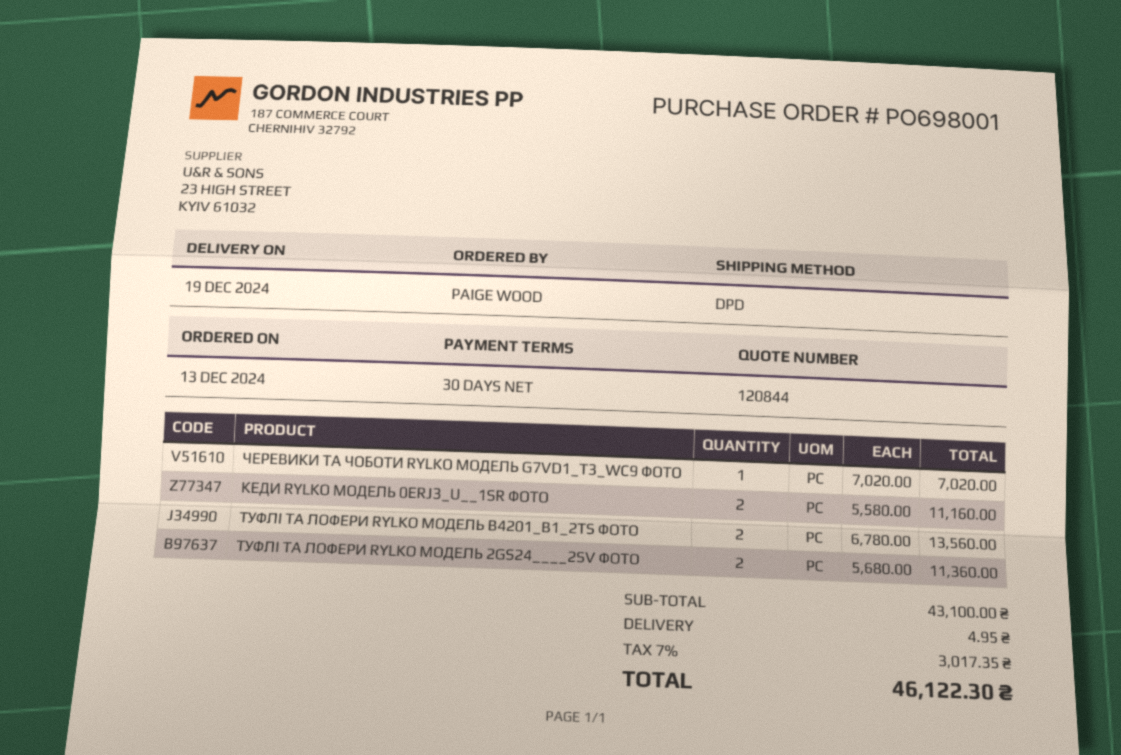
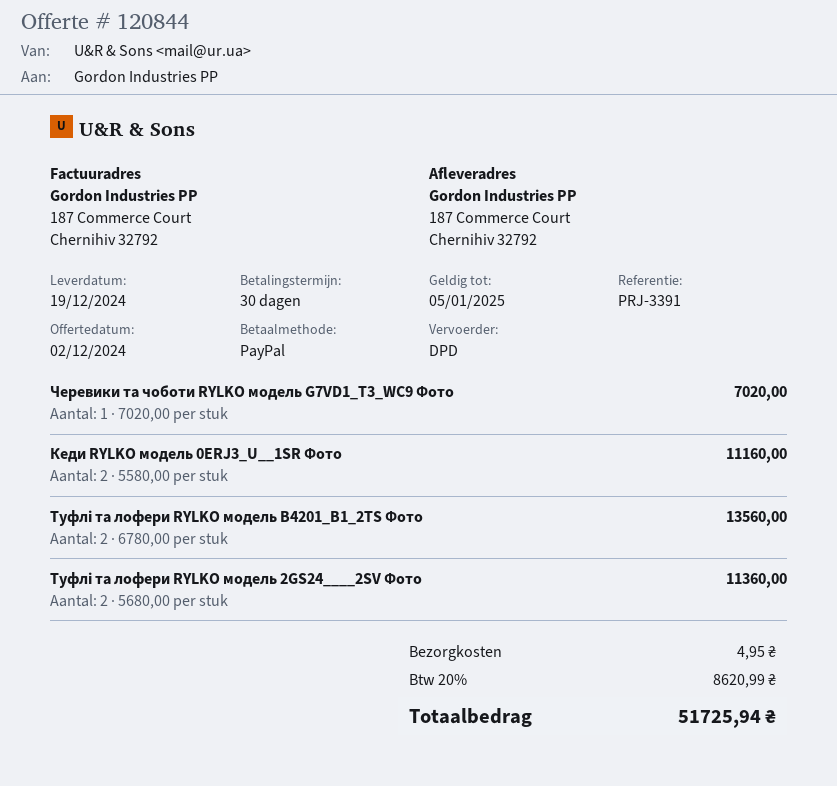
tax: 7% = 3017.35 -> 20% = 8620.99
total: 46122.30 -> 51725.94

